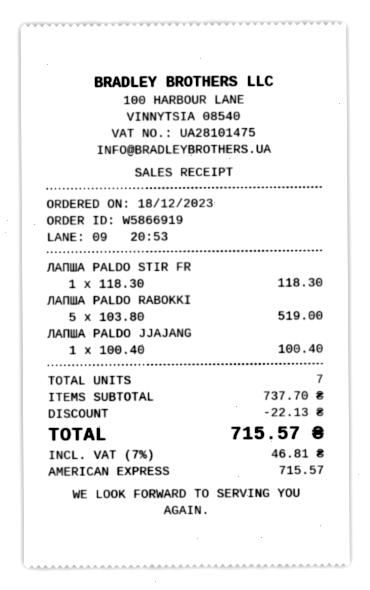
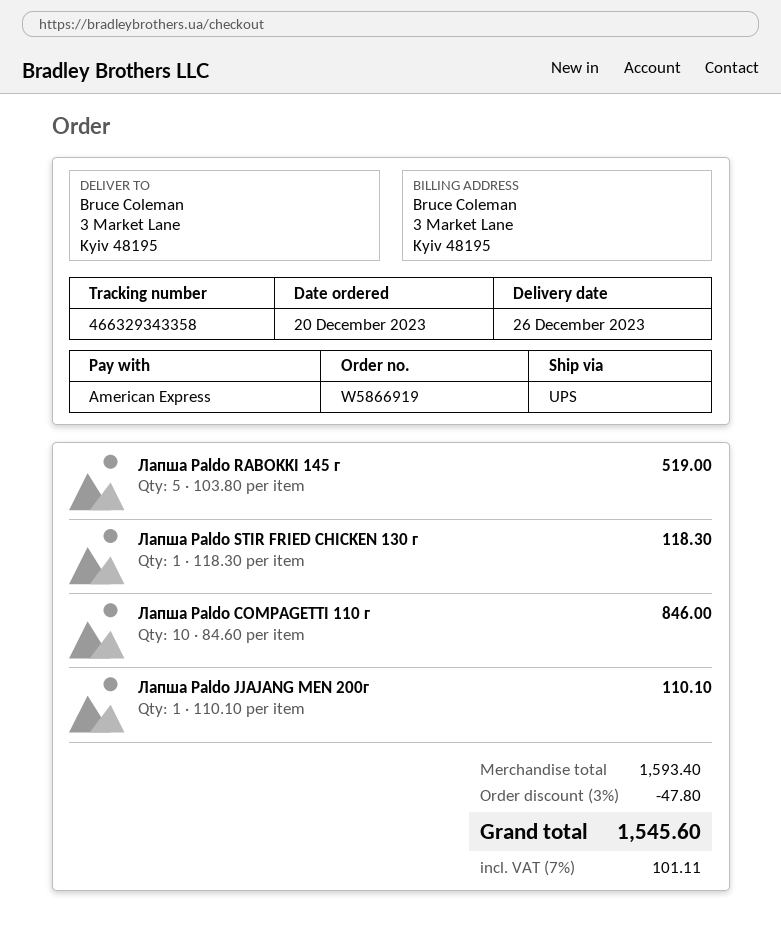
order date: 2023-12-18 -> 2023-12-20
ЛАПША PALDO JJAJANG: 1 x 100.40 = 100.40 -> 1 x 110.10 = 110.10
Лапша Paldo COMPAGETTI 110 г: none -> 10 x 84.60 = 846.00
subtotal: 737.70 -> 1593.40
discount: 22.13 -> 47.80
tax: 7% = 46.81 -> 7% = 101.11
total: 715.57 -> 1545.60

